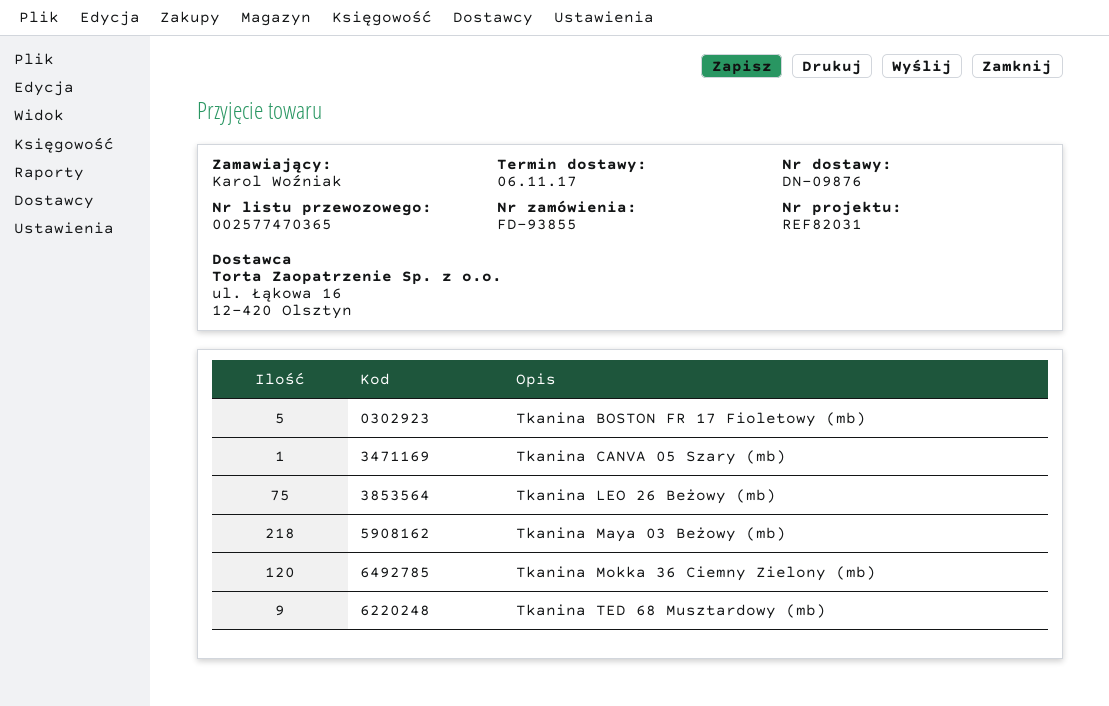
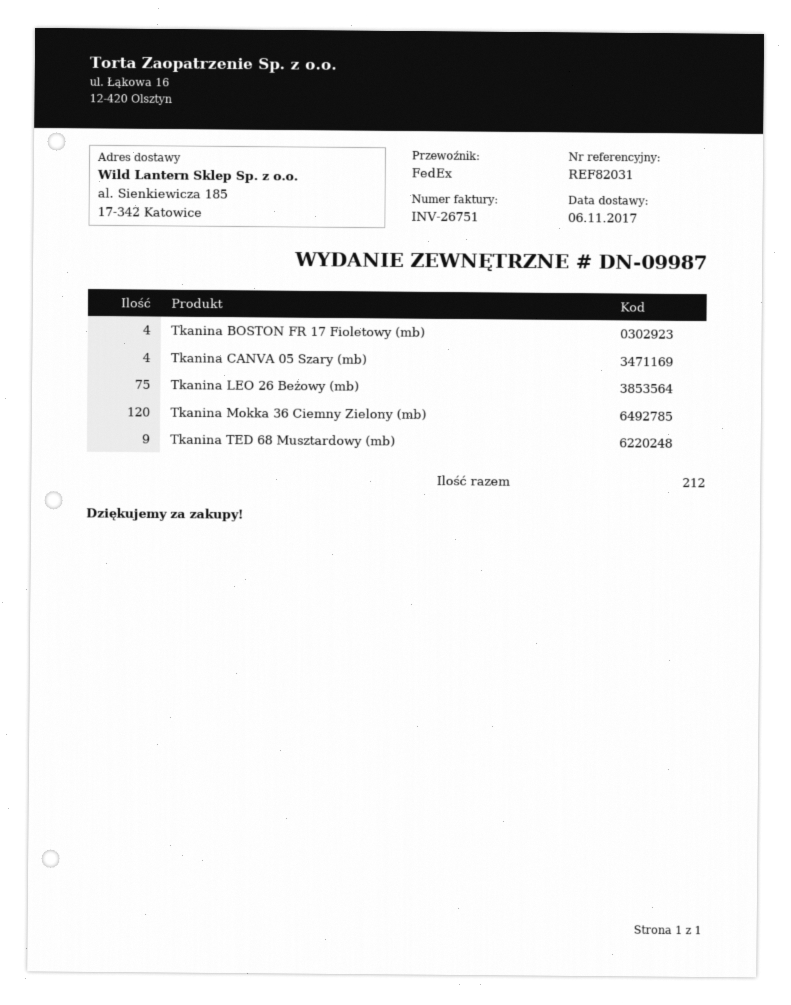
delivery note number: DN-09876 -> DN-09987
Tkanina BOSTON FR 17 Fioletowy (mb): 5 -> 4
Tkanina CANVA 05 Szary (mb): 1 -> 4
Tkanina Maya 03 Beżowy (mb): 218 -> none

